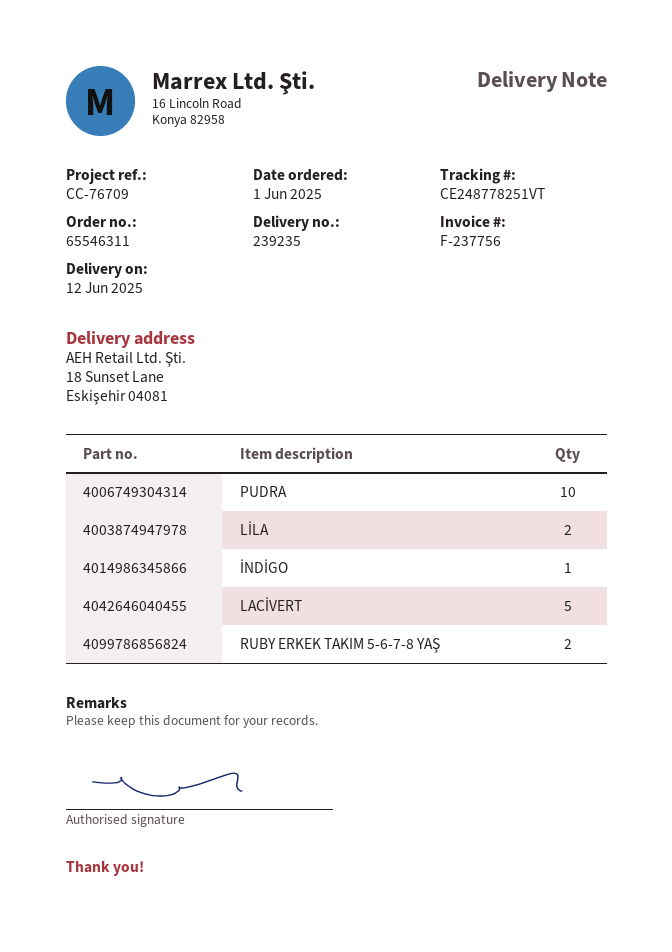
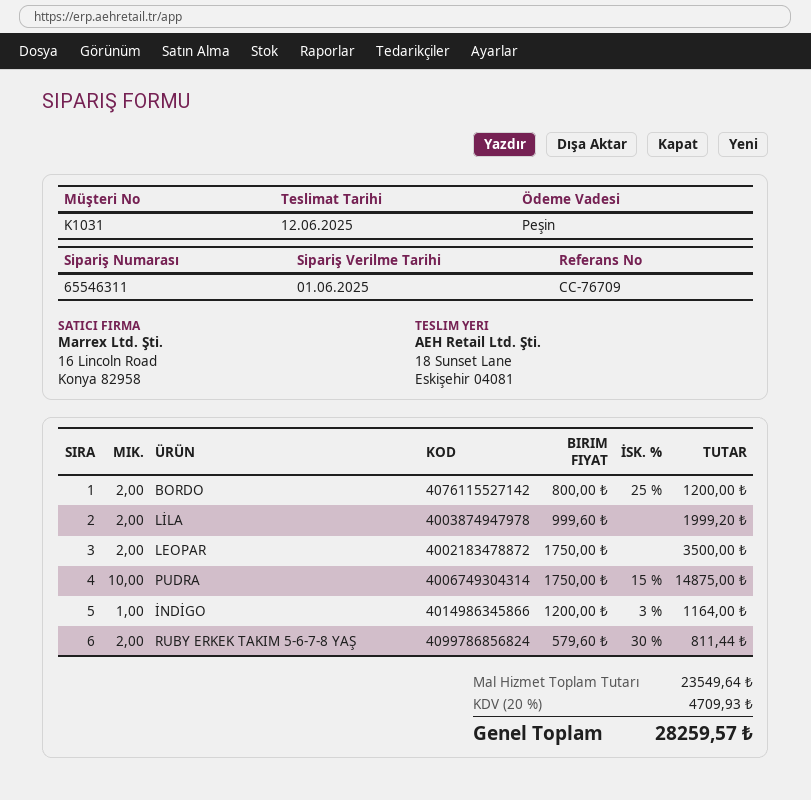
LACİVERT: 5 -> none
BORDO: none -> 2
LEOPAR: none -> 2

